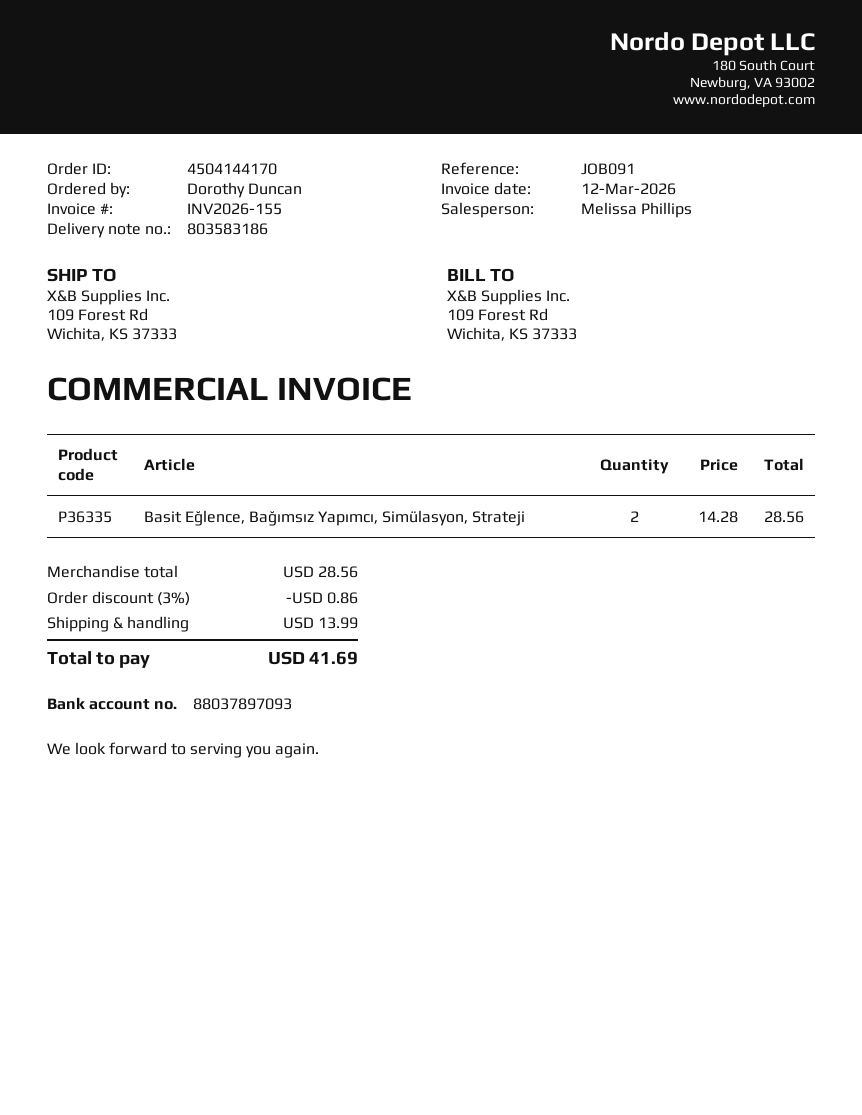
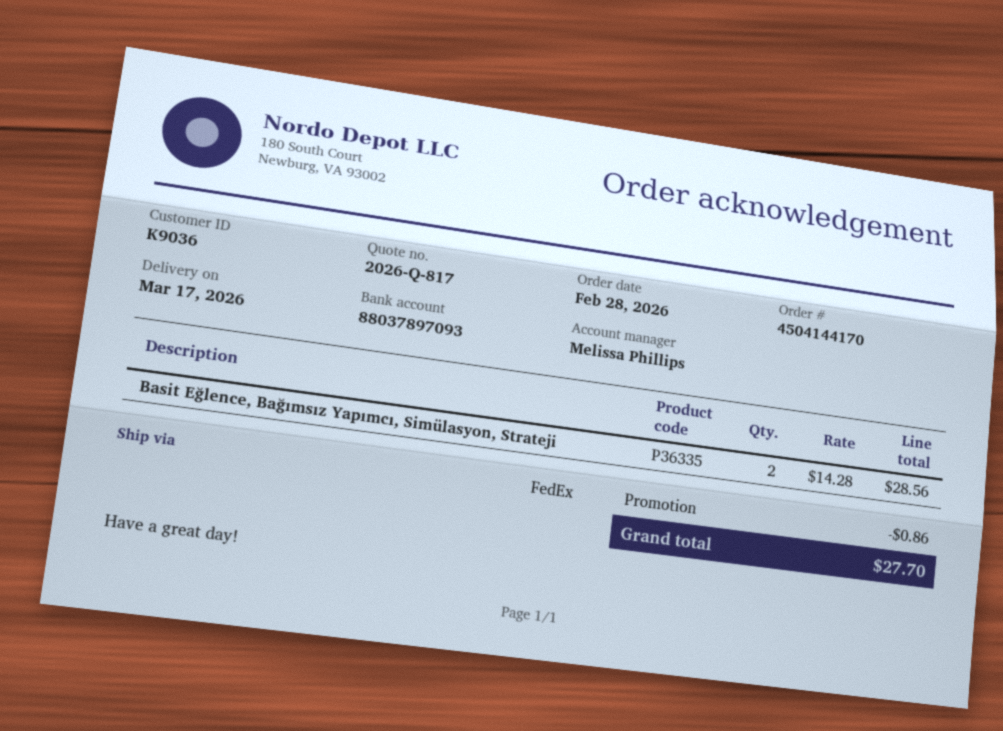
shipping: 13.99 -> none
total: 41.69 -> 27.70

